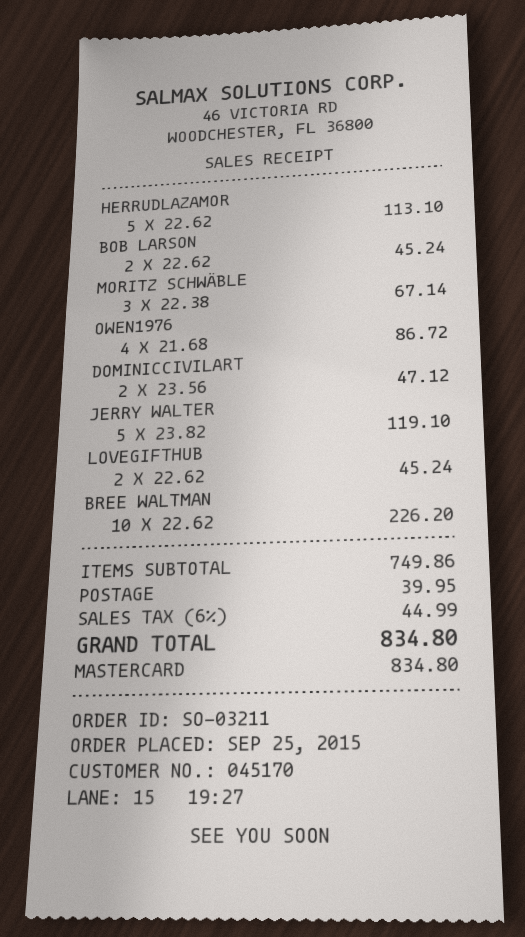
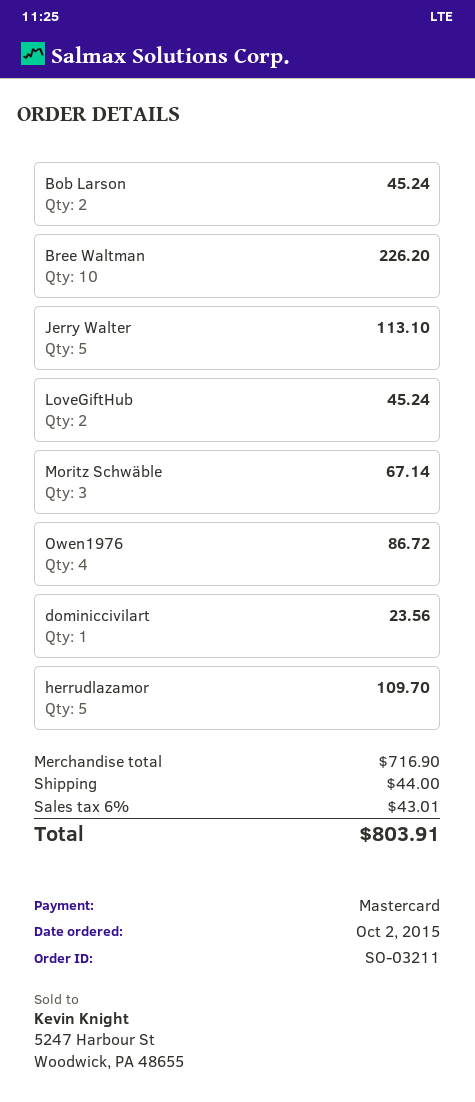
order date: 2015-09-25 -> 2015-10-02
HERRUDLAZAMOR: 5 for 113.10 -> 5 for 109.70
DOMINICCIVILART: 2 for 47.12 -> 1 for 23.56
JERRY WALTER: 5 for 119.10 -> 5 for 113.10
subtotal: 749.86 -> 716.90
shipping: 39.95 -> 44.00
tax: 6% = 44.99 -> 6% = 43.01
total: 834.80 -> 803.91

